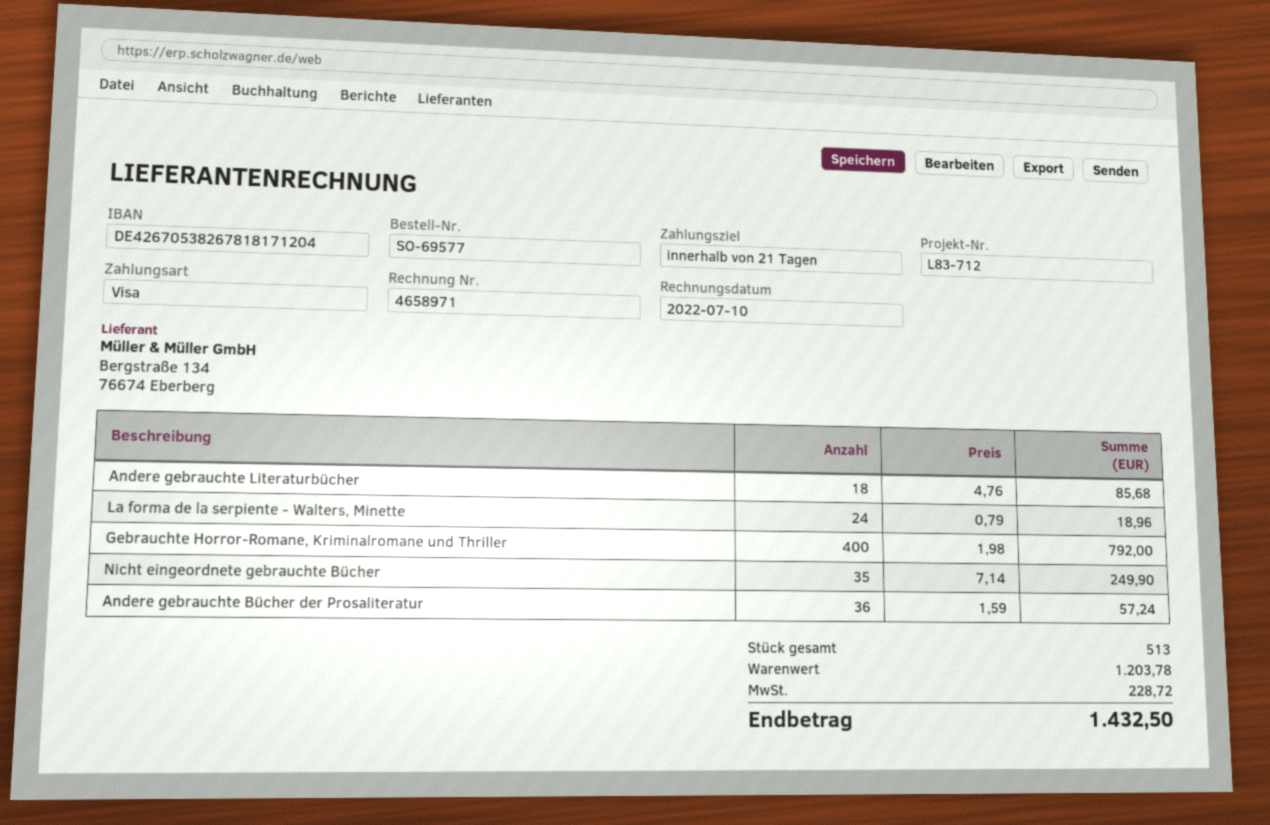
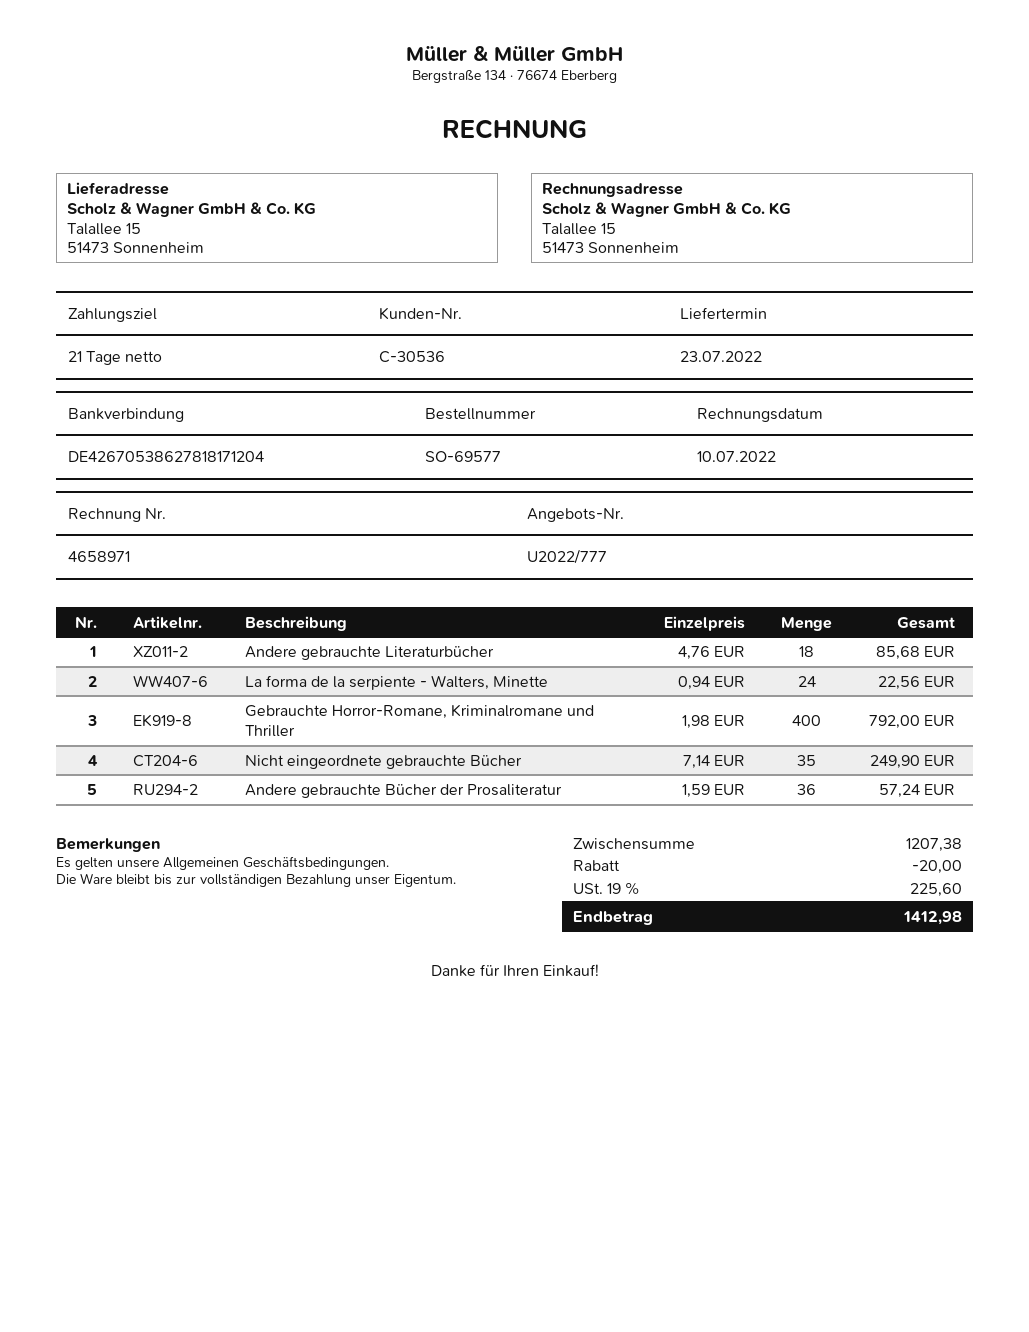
bank account: DE42670538267818171204 -> DE42670538627818171204
La forma de la serpiente - Walters, Minette: 24 x 0.79 = 18.96 -> 24 x 0.94 = 22.56
subtotal: 1203.78 -> 1207.38
discount: none -> 20.00
tax: 228.72 -> 225.60
total: 1432.50 -> 1412.98

